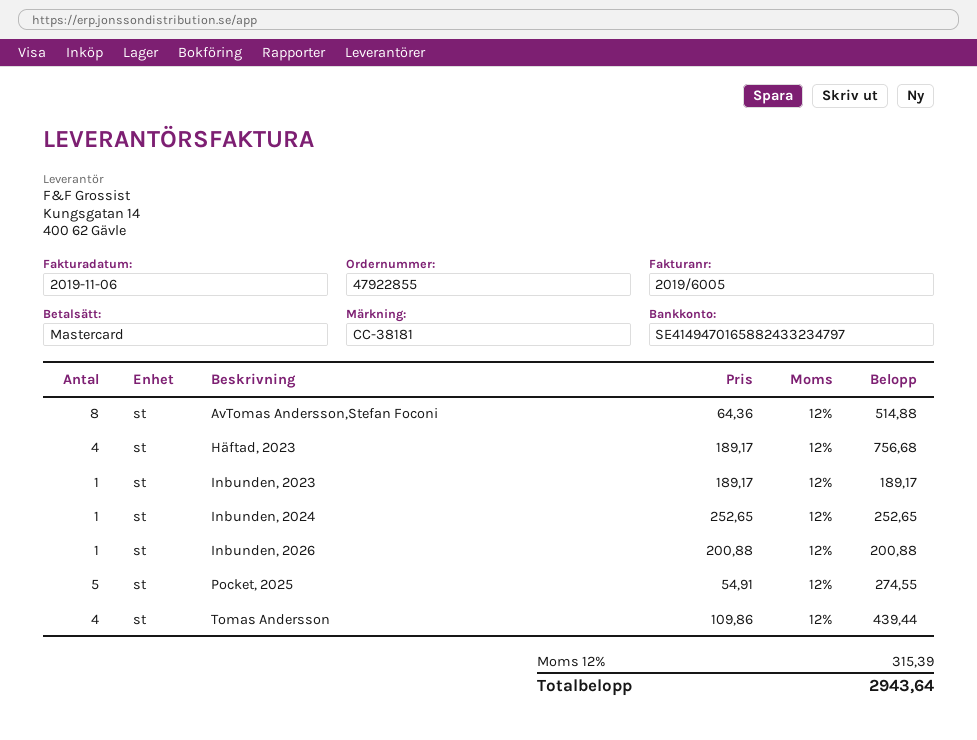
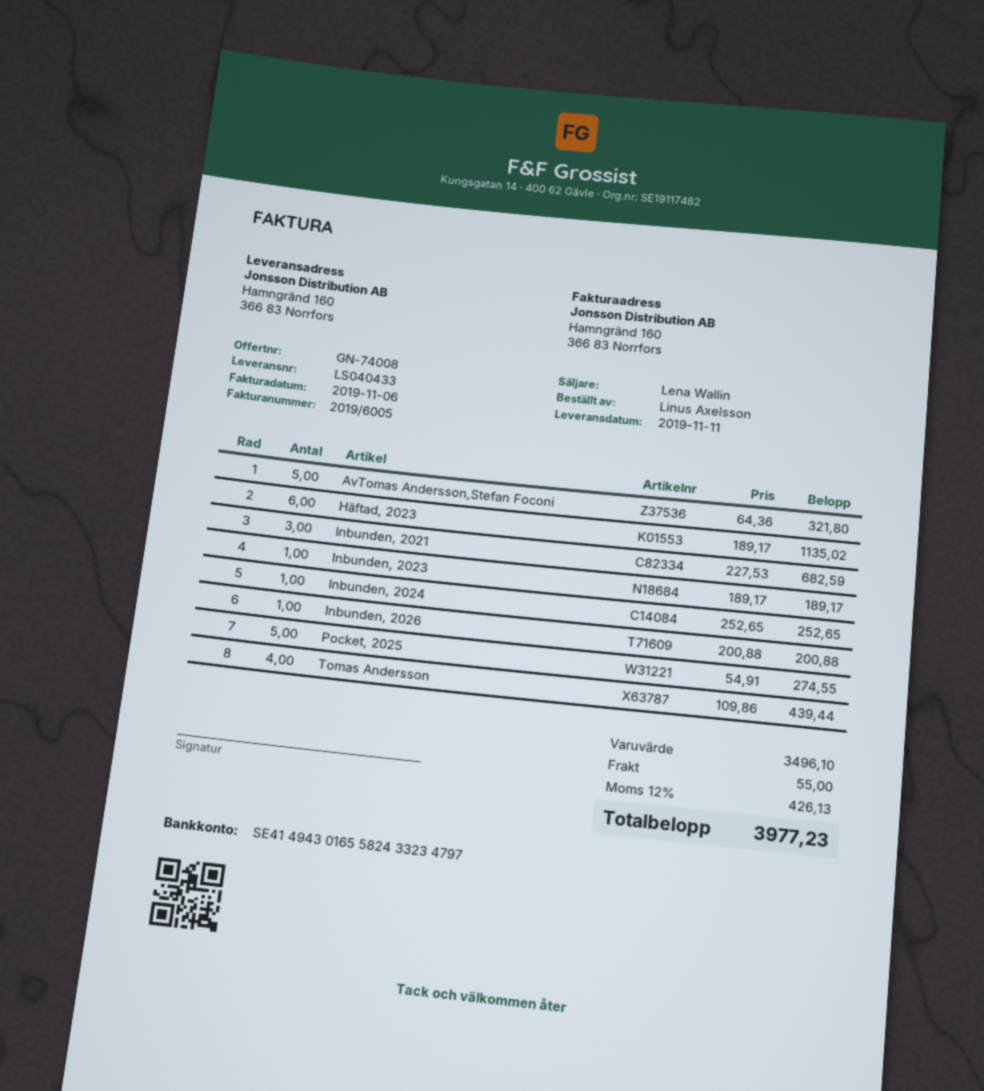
bank account: SE4149470165882433234797 -> SE4149430165582433234797
AvTomas Andersson,Stefan Foconi: 8 x 64.36 = 514.88 -> 5 x 64.36 = 321.80
Häftad, 2023: 4 x 189.17 = 756.68 -> 6 x 189.17 = 1135.02
Inbunden, 2021: none -> 3 x 227.53 = 682.59
shipping: none -> 55.00
tax: 12% = 315.39 -> 12% = 426.13
total: 2943.64 -> 3977.23

